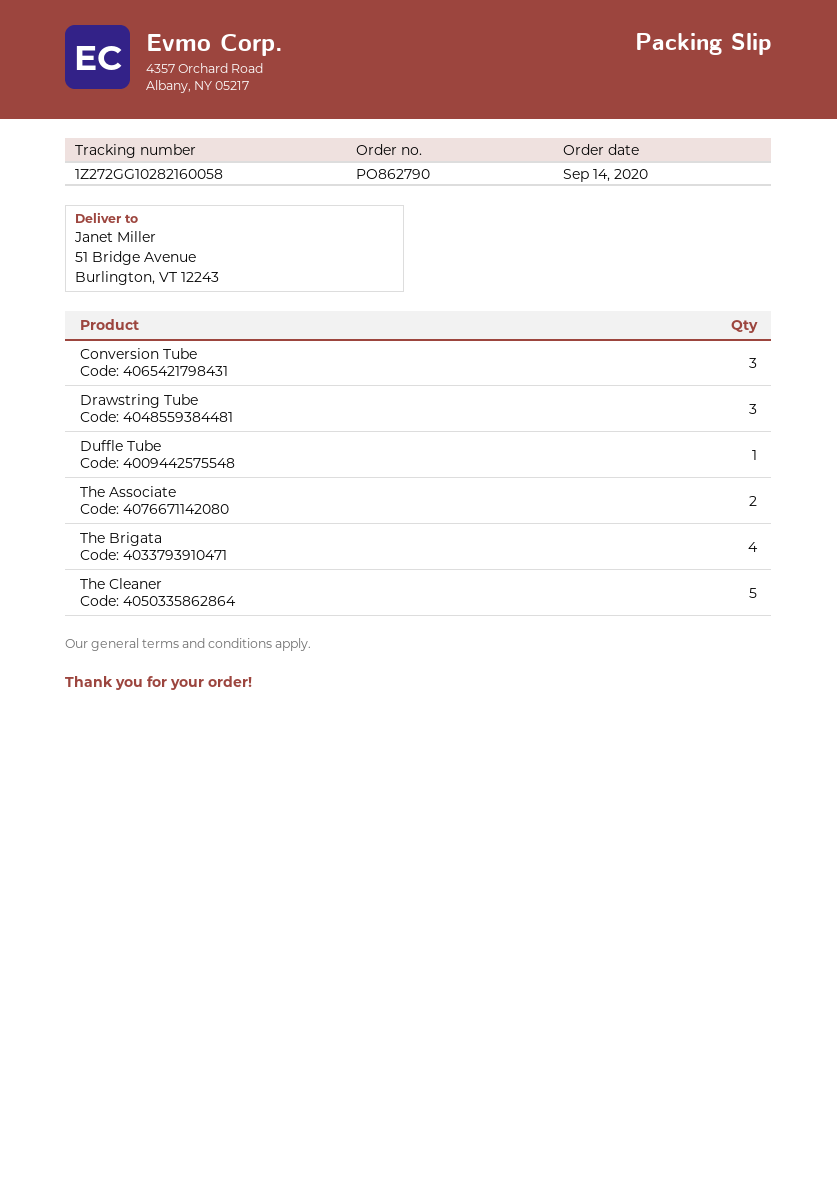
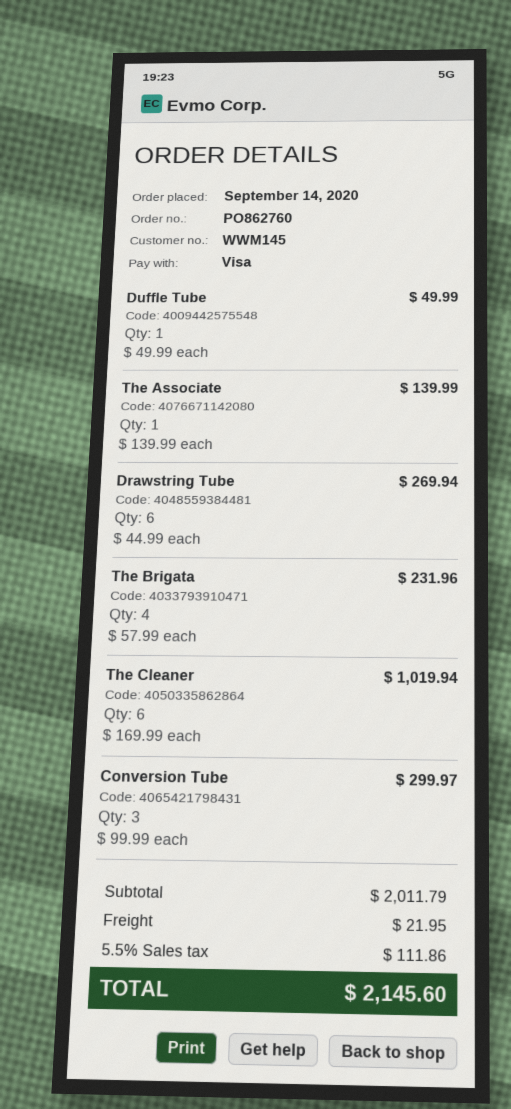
order number: PO862790 -> PO862760
Drawstring Tube: 3 -> 6
The Associate: 2 -> 1
The Cleaner: 5 -> 6

